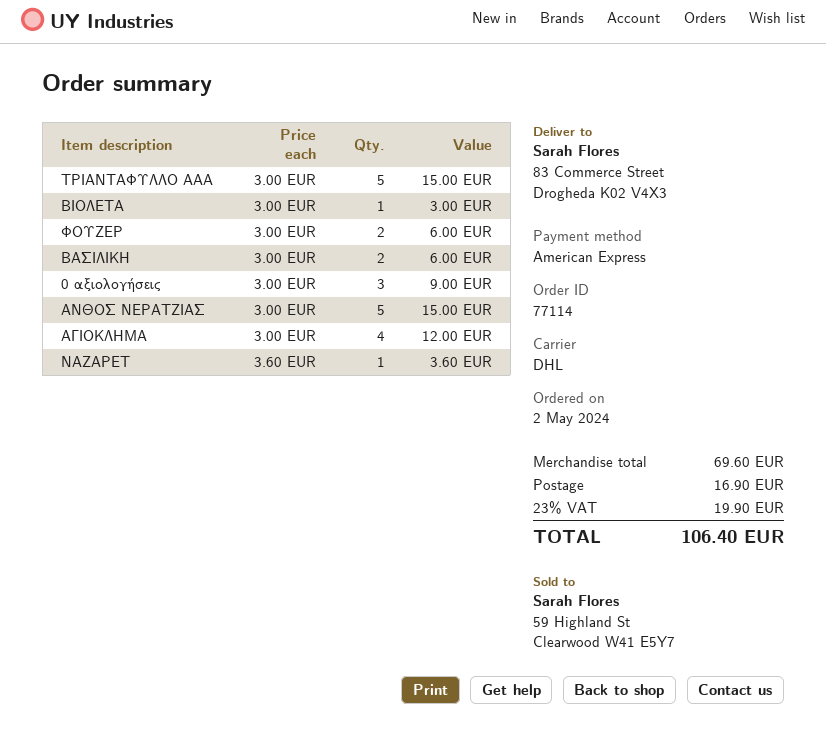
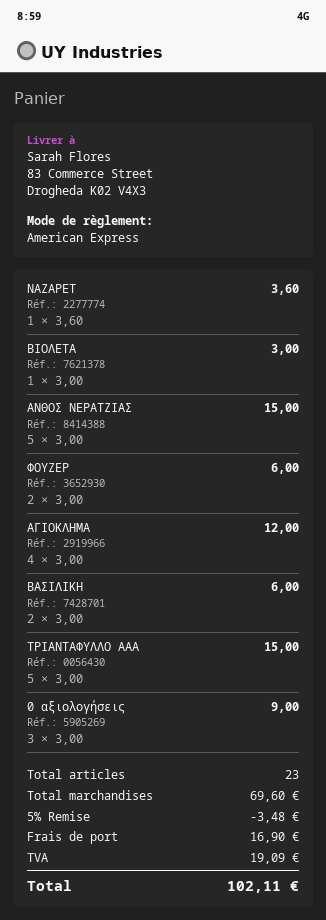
discount: none -> 5% = 3.48
tax: 19.90 -> 19.09
total: 106.40 -> 102.11

